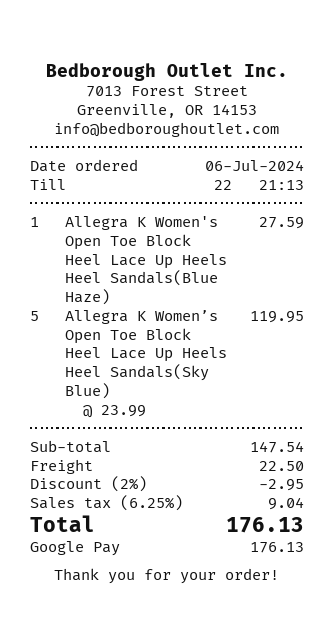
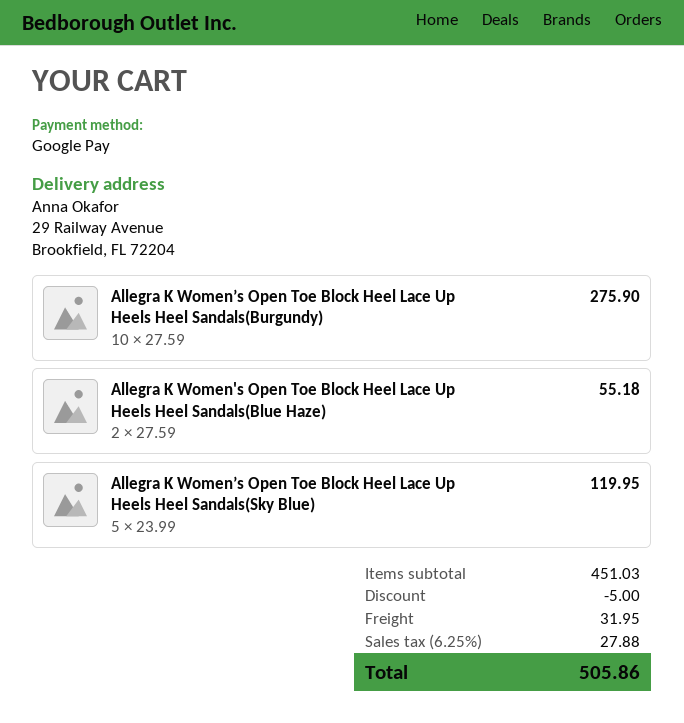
Allegra K Women's Open Toe Block Heel Lace Up Heels Heel Sandals(Blue Haze): 1 x 27.59 = 27.59 -> 2 x 27.59 = 55.18
Allegra K Women’s Open Toe Block Heel Lace Up Heels Heel Sandals(Burgundy): none -> 10 x 27.59 = 275.90
subtotal: 147.54 -> 451.03
discount: 2.95 -> 5.00
shipping: 22.50 -> 31.95
tax: 6.25% = 9.04 -> 6.25% = 27.88
total: 176.13 -> 505.86

